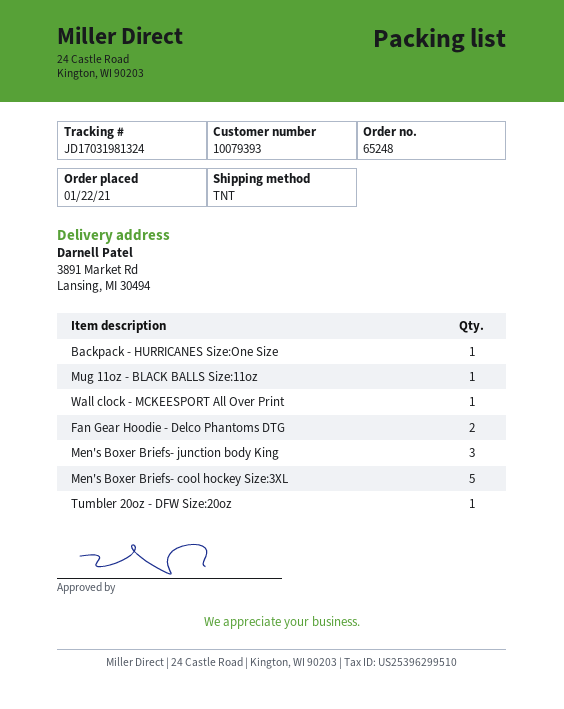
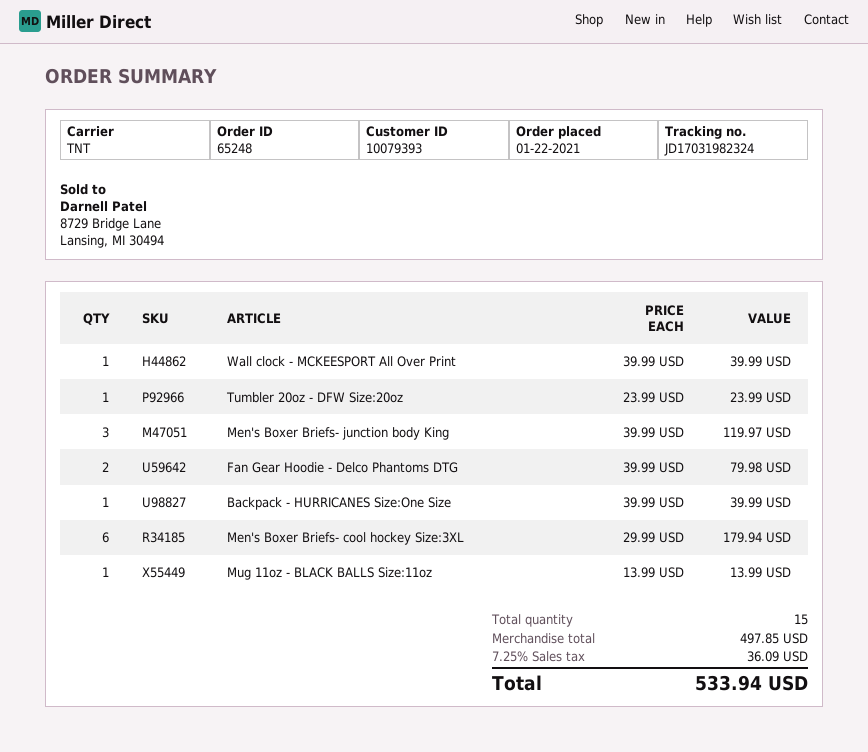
tracking number: JD17031981324 -> JD17031982324
Men's Boxer Briefs- cool hockey Size:3XL: 5 -> 6

